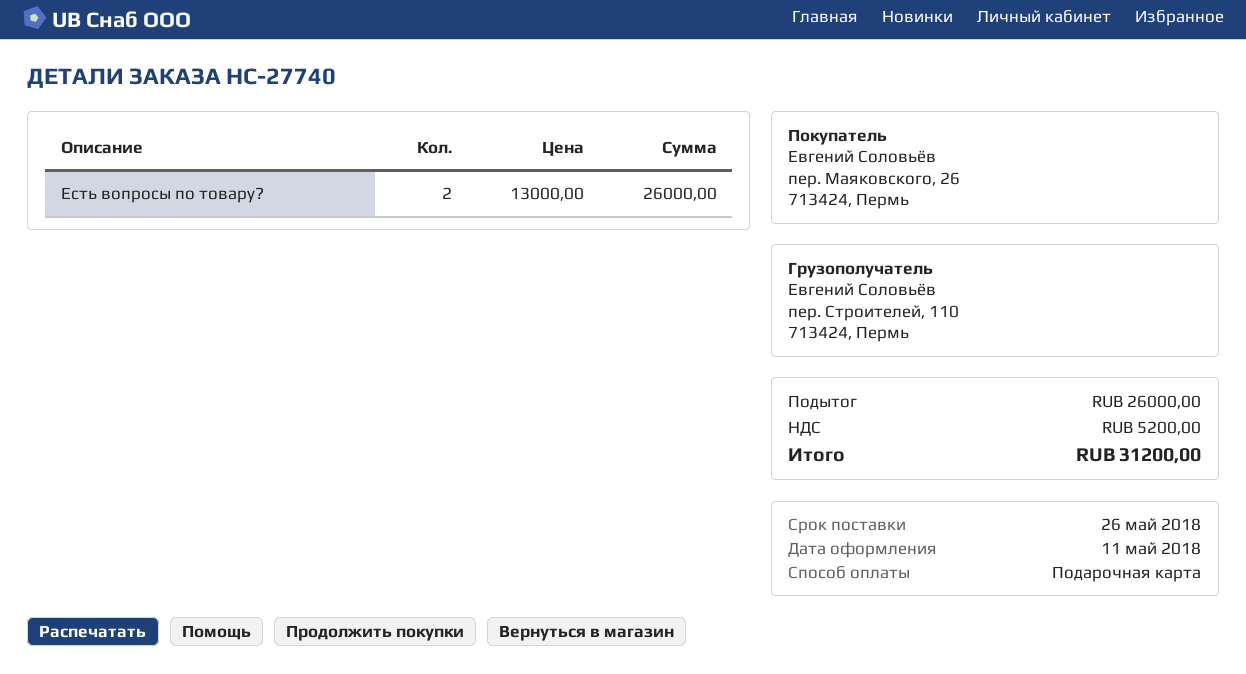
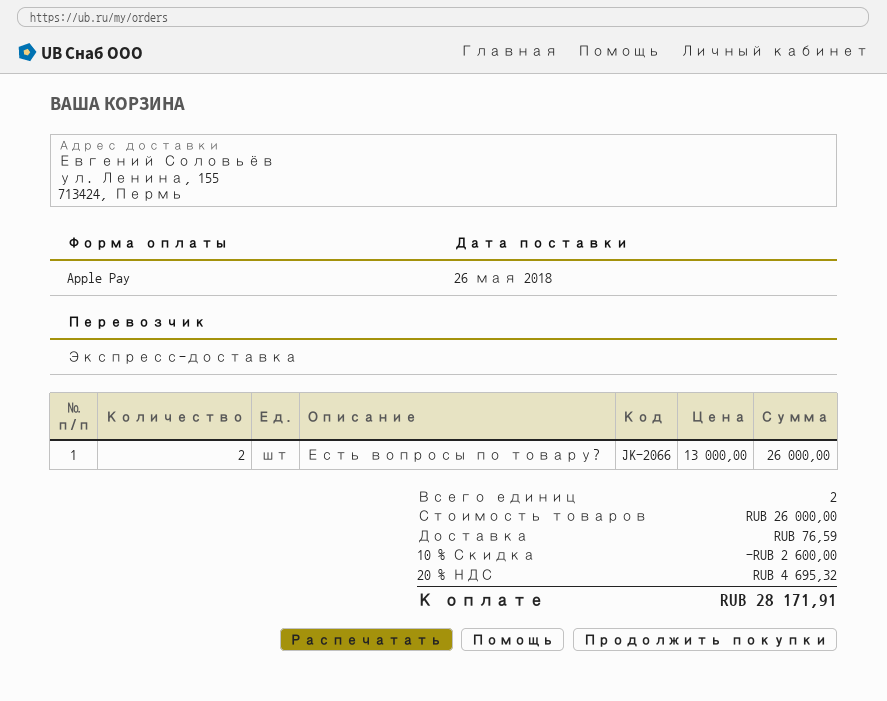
payment method: gift card -> Apple Pay
ship to: пер. Строителей, 110, 713424, Пермь -> ул. Ленина, 155, 713424, Пермь
discount: none -> 10% = 2600.00
shipping: none -> 76.59
tax: 5200.00 -> 4695.32
total: 31200.00 -> 28171.91

